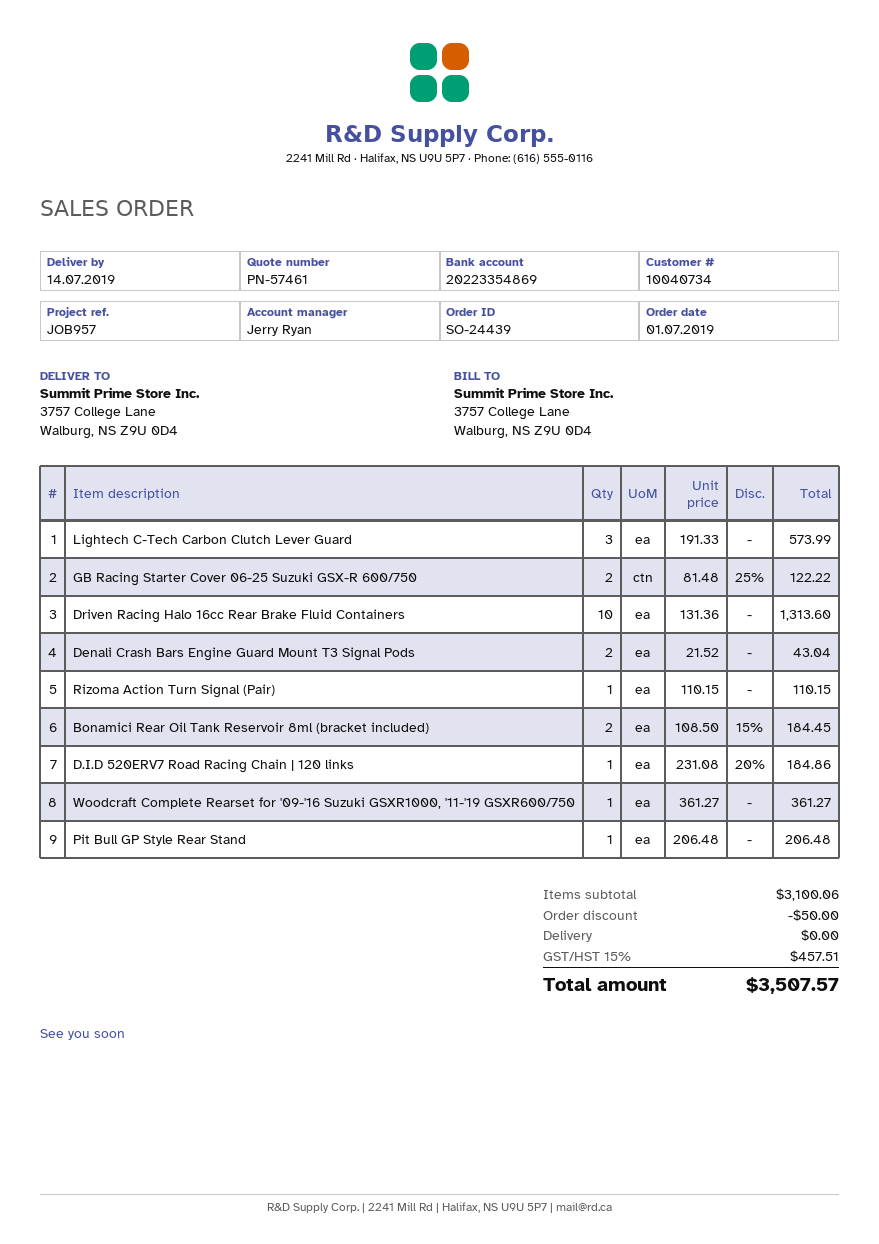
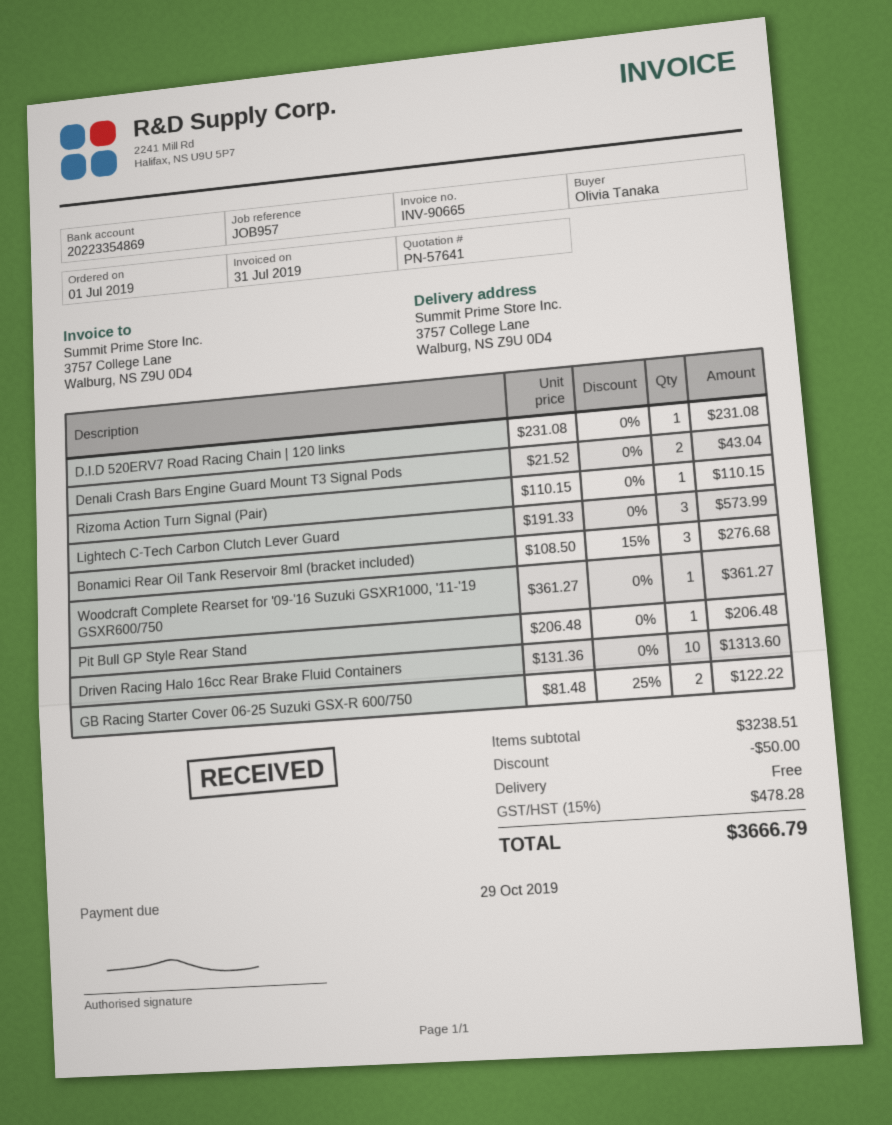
quote number: PN-57461 -> PN-57641
Bonamici Rear Oil Tank Reservoir 8ml (bracket included): 2 x 108.50 - 15% = 184.45 -> 3 x 108.50 - 15% = 276.68
D.I.D 520ERV7 Road Racing Chain | 120 links: 1 x 231.08 - 20% = 184.86 -> 1 x 231.08 = 231.08
subtotal: 3100.06 -> 3238.51
tax: 15% = 457.51 -> 15% = 478.28
total: 3507.57 -> 3666.79

